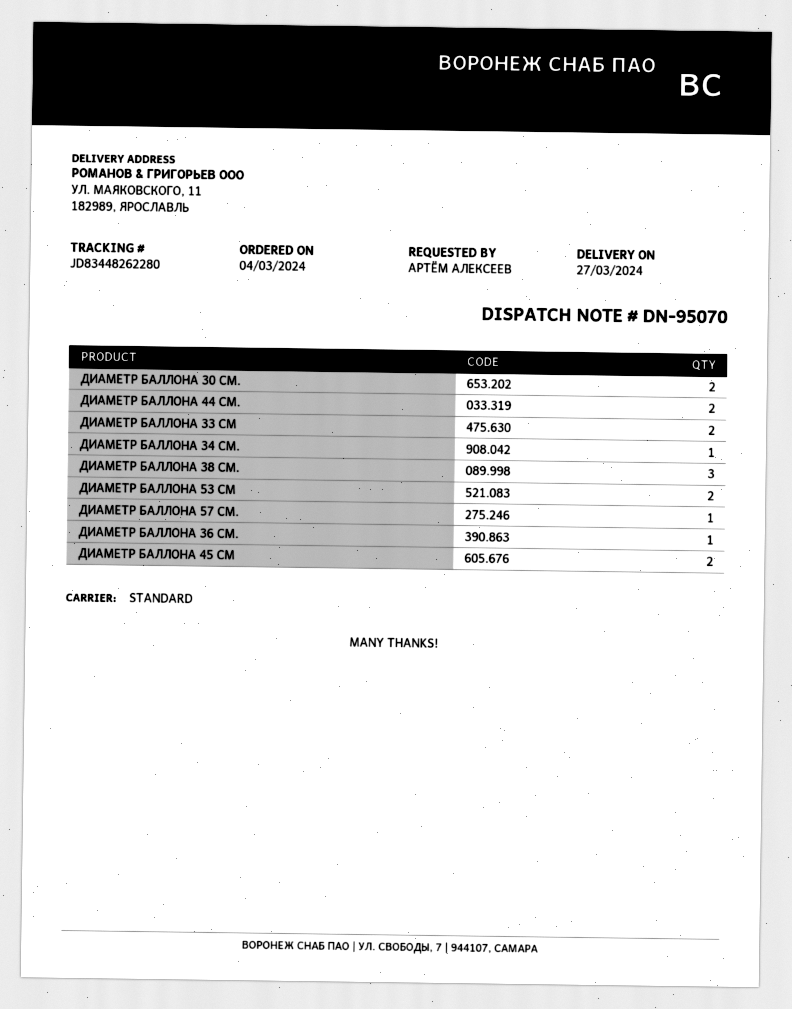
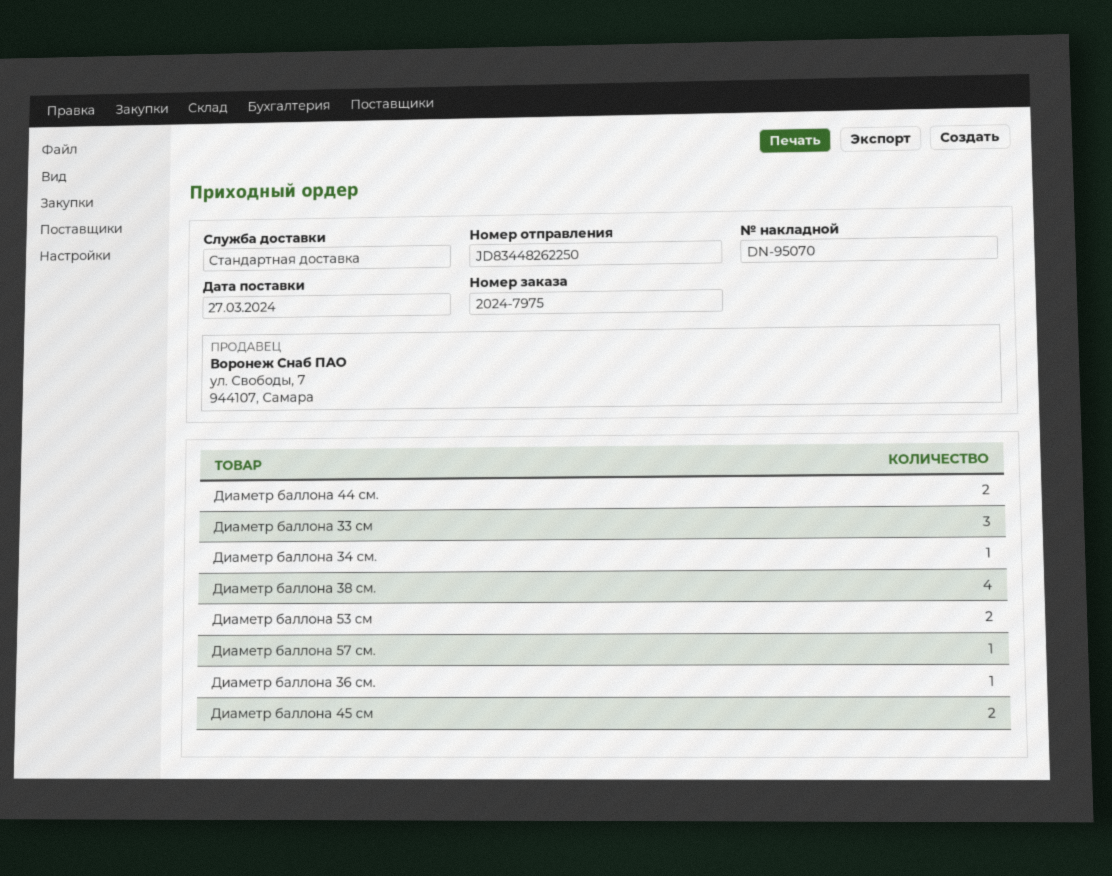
tracking number: JD83448262280 -> JD83448262250
ДИАМЕТР БАЛЛОНА 30 СМ.: 2 -> none
ДИАМЕТР БАЛЛОНА 33 СМ: 2 -> 3
ДИАМЕТР БАЛЛОНА 38 СМ.: 3 -> 4

